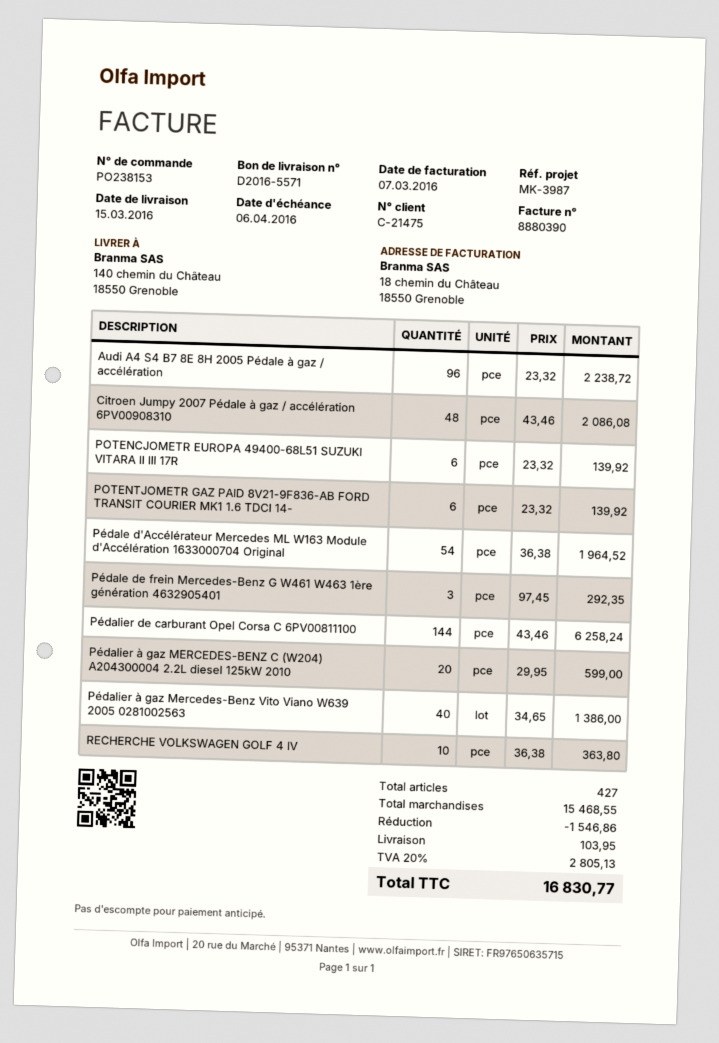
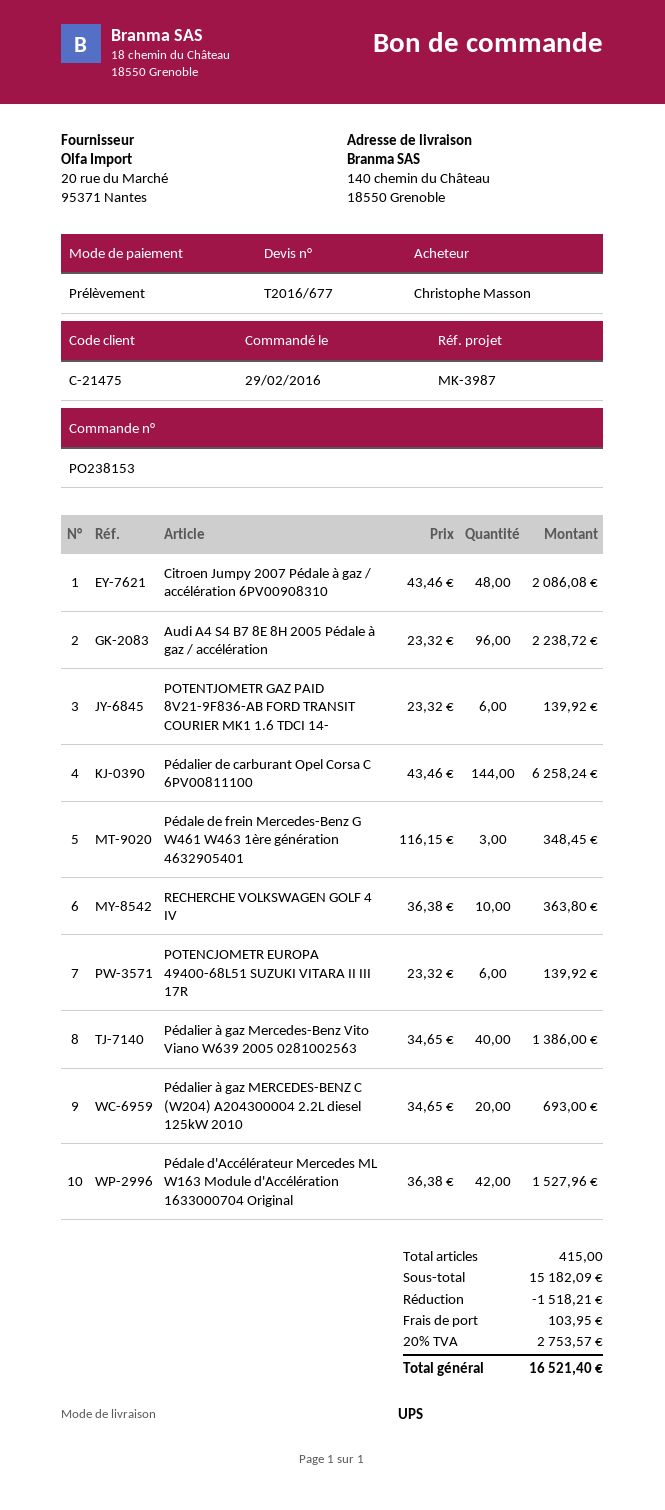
Pédale d'Accélérateur Mercedes ML W163 Module d'Accélération 1633000704 Original: 54 x 36.38 = 1964.52 -> 42 x 36.38 = 1527.96
Pédale de frein Mercedes-Benz G W461 W463 1ère génération 4632905401: 3 x 97.45 = 292.35 -> 3 x 116.15 = 348.45
Pédalier à gaz MERCEDES-BENZ C (W204) A204300004 2.2L diesel 125kW 2010: 20 x 29.95 = 599.00 -> 20 x 34.65 = 693.00
total quantity: 427 -> 415
subtotal: 15468.55 -> 15182.09
discount: 1546.86 -> 1518.21
tax: 20% = 2805.13 -> 20% = 2753.57
total: 16830.77 -> 16521.40

